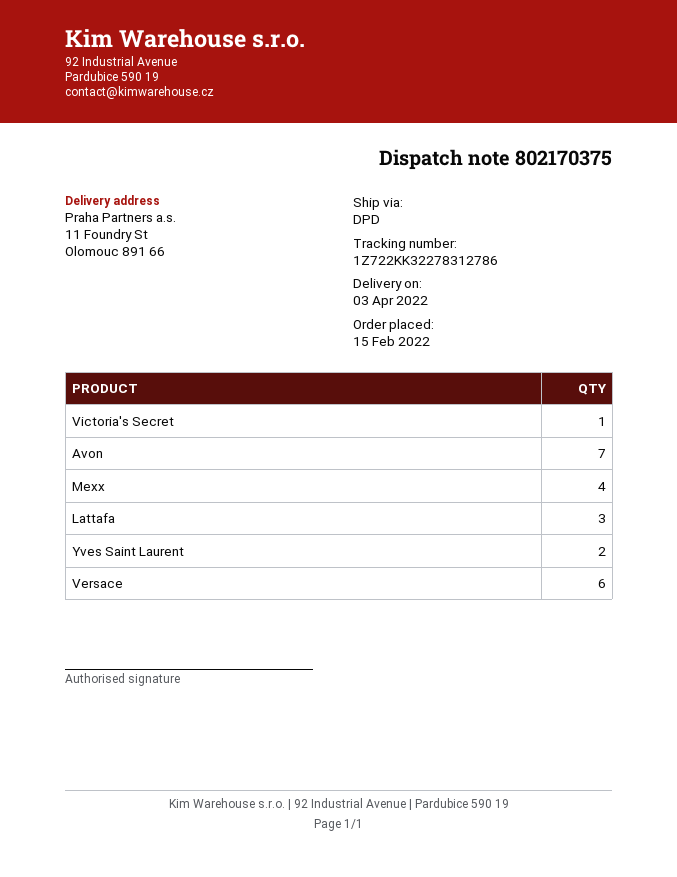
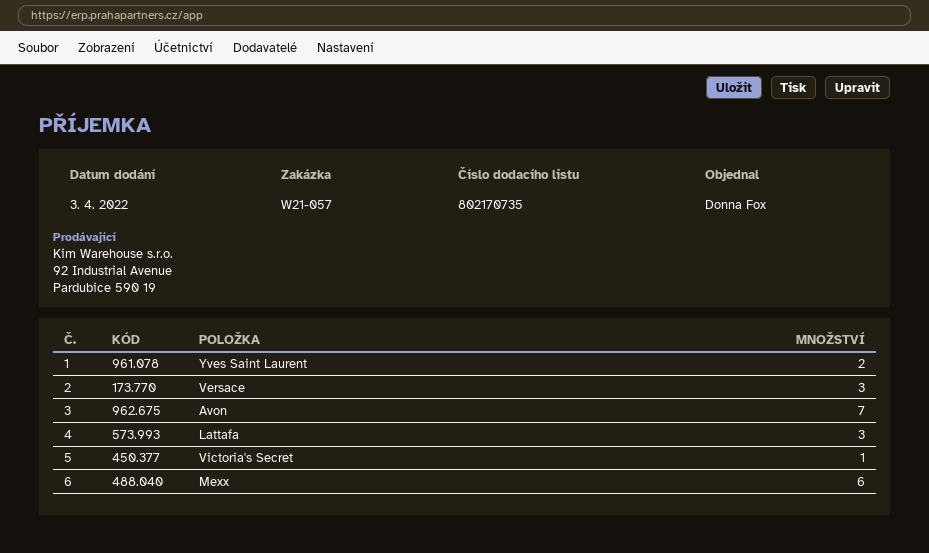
delivery note number: 802170375 -> 802170735
Mexx: 4 -> 6
Versace: 6 -> 3

